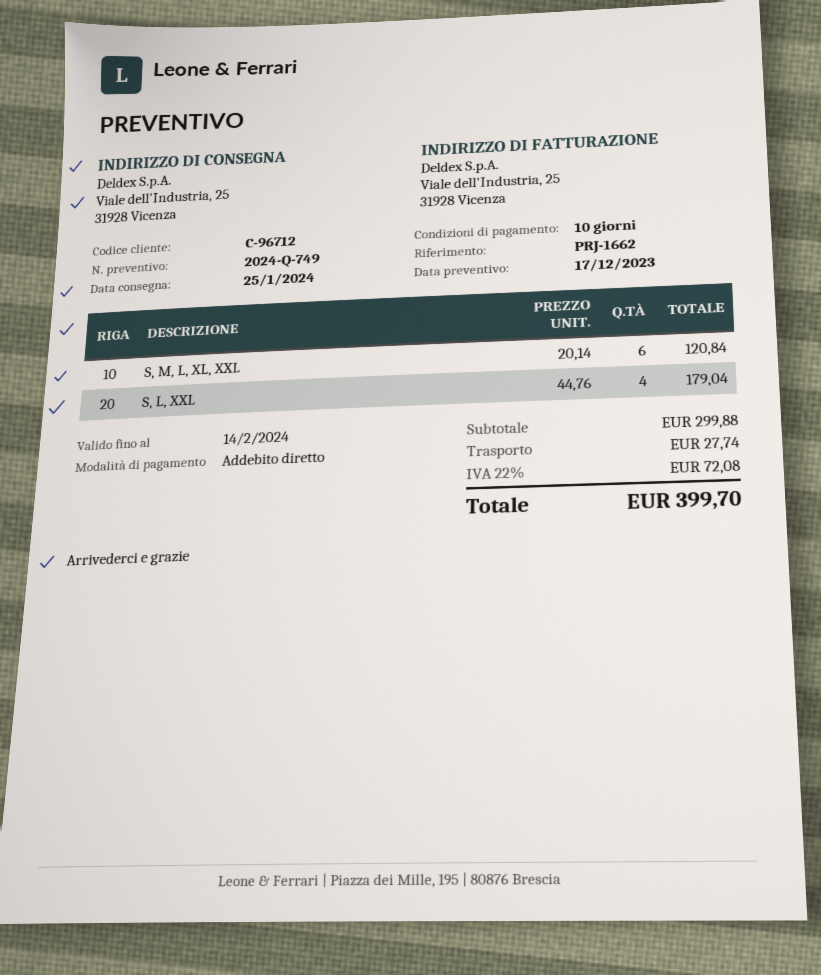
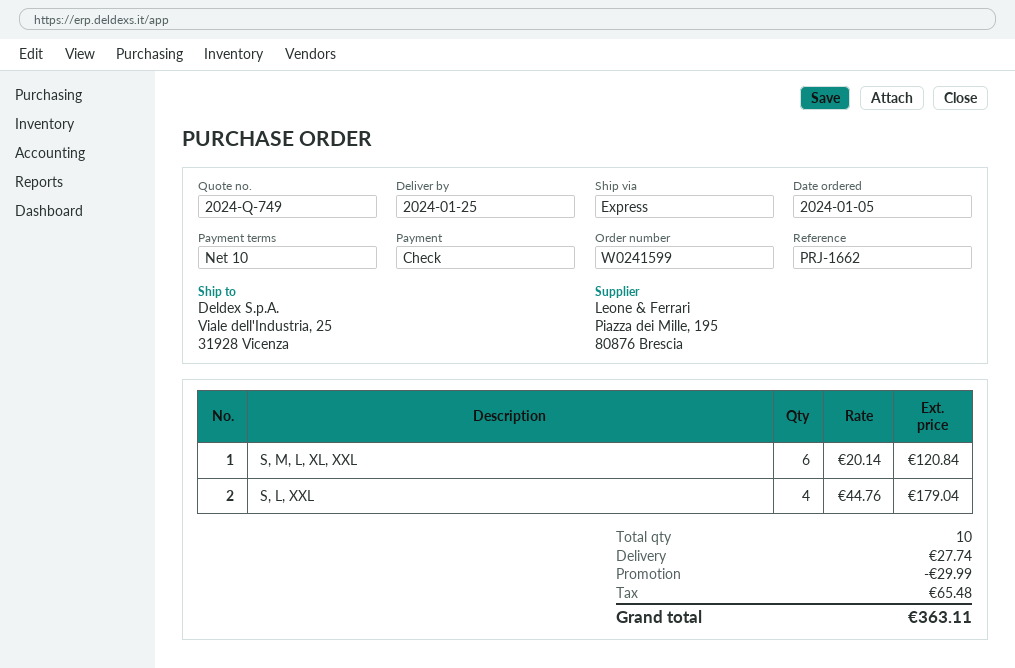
payment method: direct debit -> cheque
discount: none -> 29.99
tax: 72.08 -> 65.48
total: 399.70 -> 363.11

